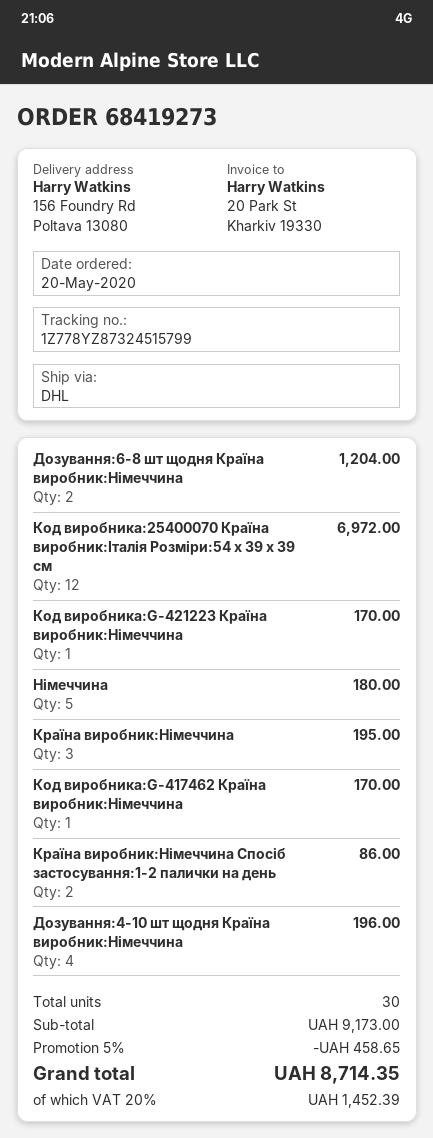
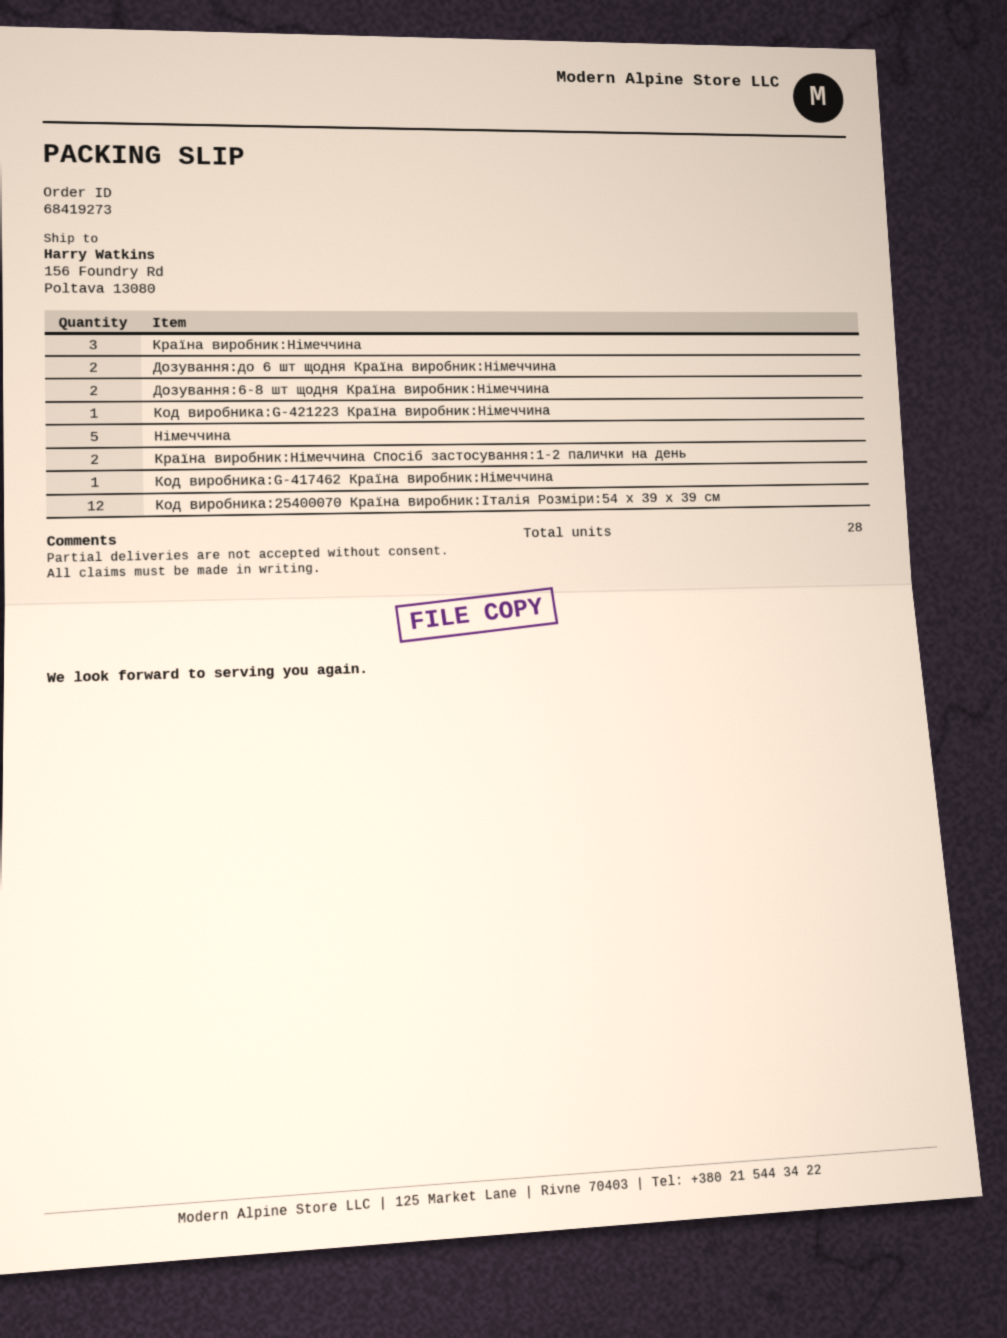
Дозування:4-10 шт щодня Країна виробник:Німеччина: 4 -> none
Дозування:до 6 шт щодня Країна виробник:Німеччина: none -> 2
total quantity: 30 -> 28

